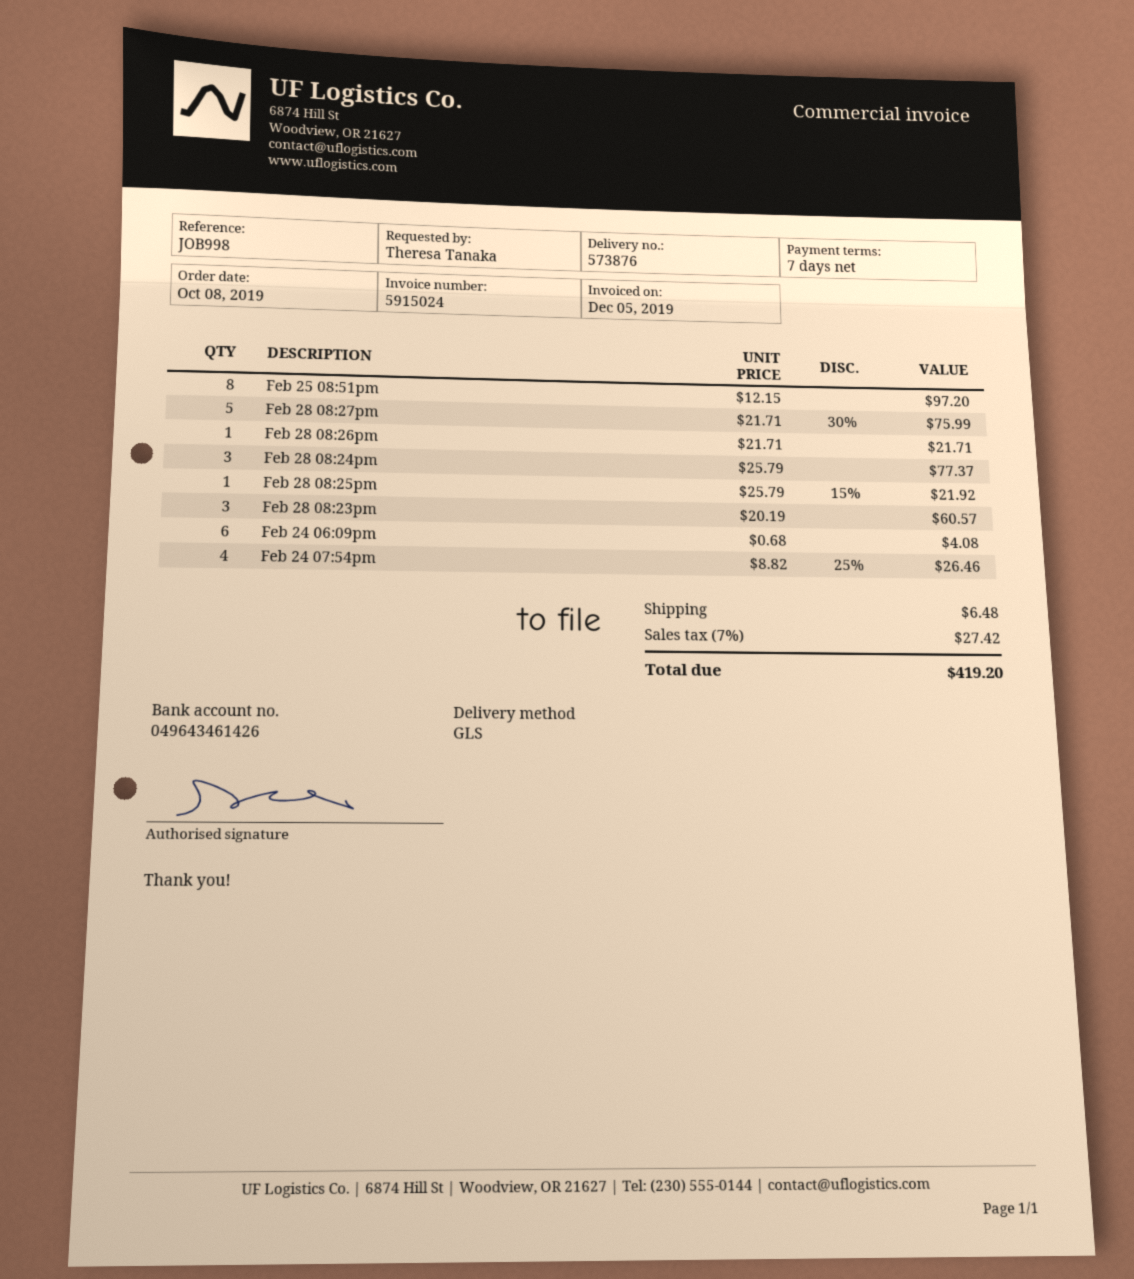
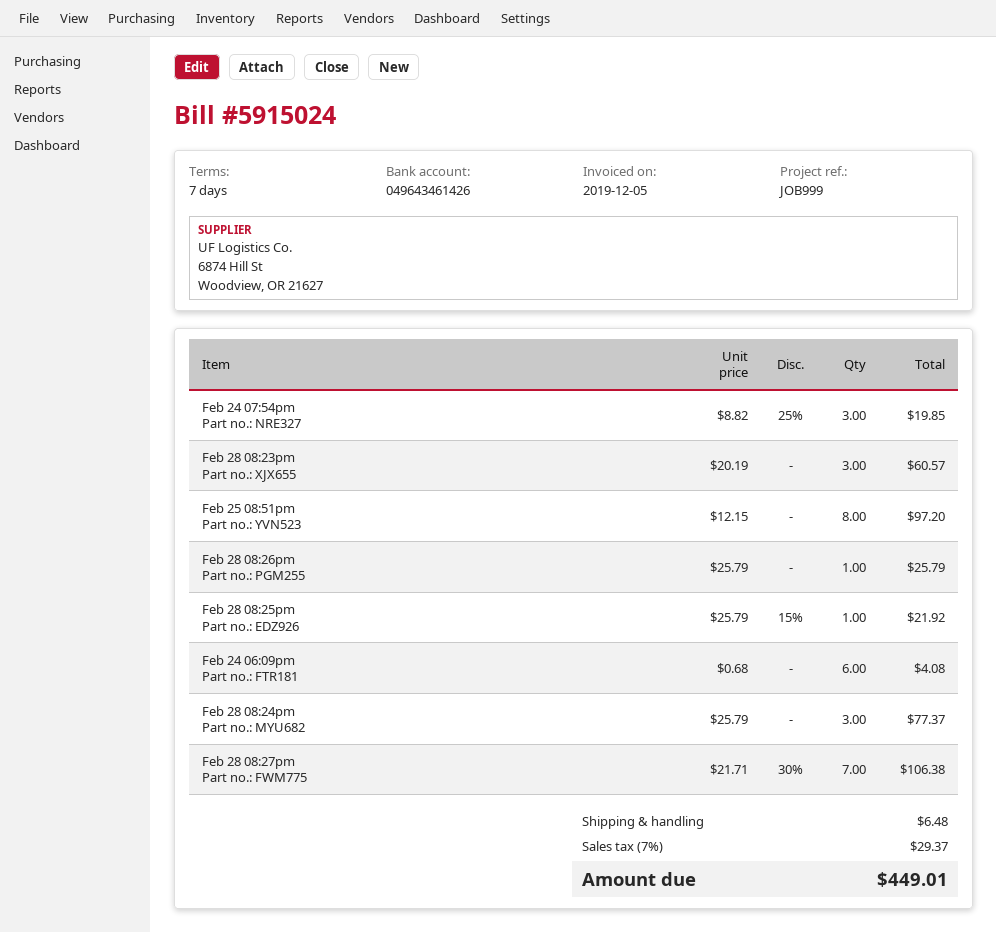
reference: JOB998 -> JOB999
Feb 28 08:27pm: 5 x 21.71 - 30% = 75.99 -> 7 x 21.71 - 30% = 106.38
Feb 28 08:26pm: 1 x 21.71 = 21.71 -> 1 x 25.79 = 25.79
Feb 24 07:54pm: 4 x 8.82 - 25% = 26.46 -> 3 x 8.82 - 25% = 19.85
tax: 7% = 27.42 -> 7% = 29.37
total: 419.20 -> 449.01

